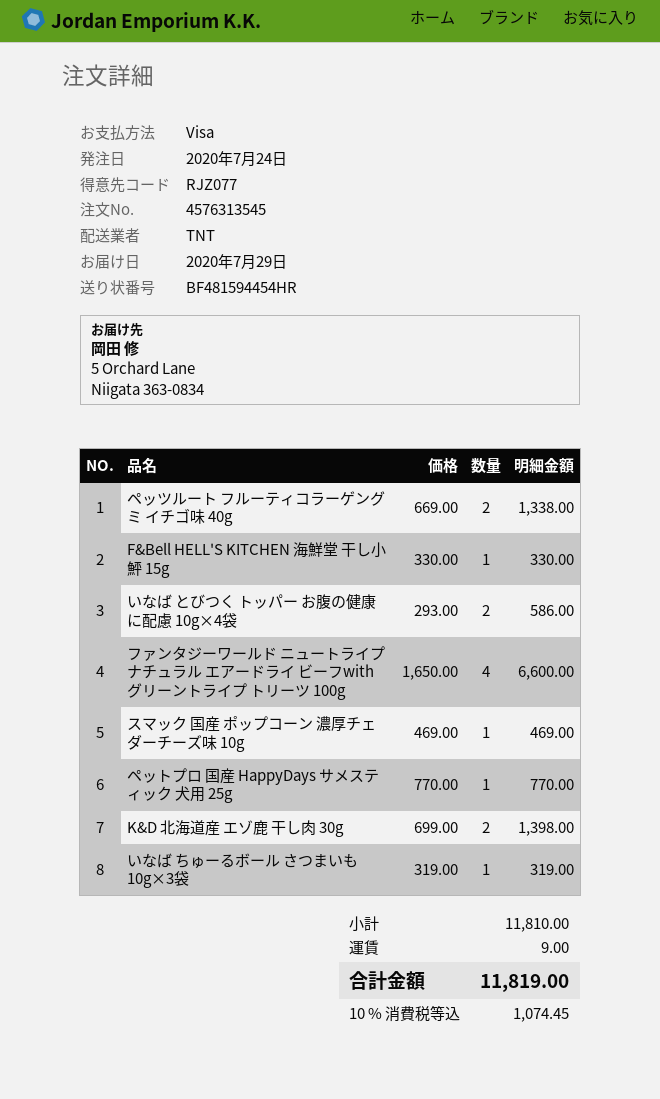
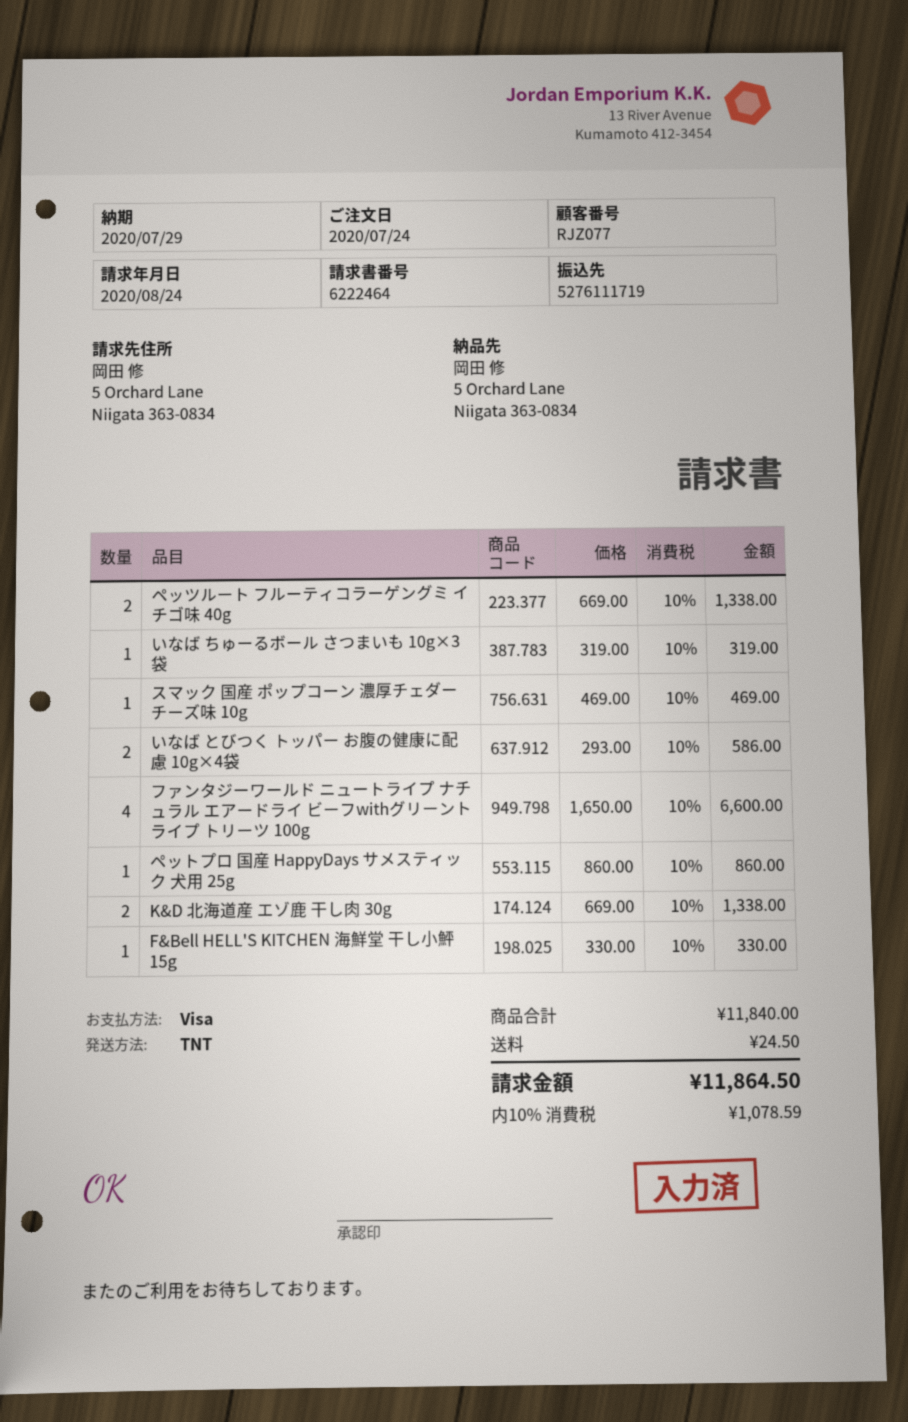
ペットプロ 国産 HappyDays サメスティック 犬用 25g: 1 x 770.00 = 770.00 -> 1 x 860.00 = 860.00
K&D 北海道産 エゾ鹿 干し肉 30g: 2 x 699.00 = 1398.00 -> 2 x 669.00 = 1338.00
subtotal: 11810.00 -> 11840.00
shipping: 9.00 -> 24.50
tax: 10% = 1074.45 -> 10% = 1078.59
total: 11819.00 -> 11864.50

